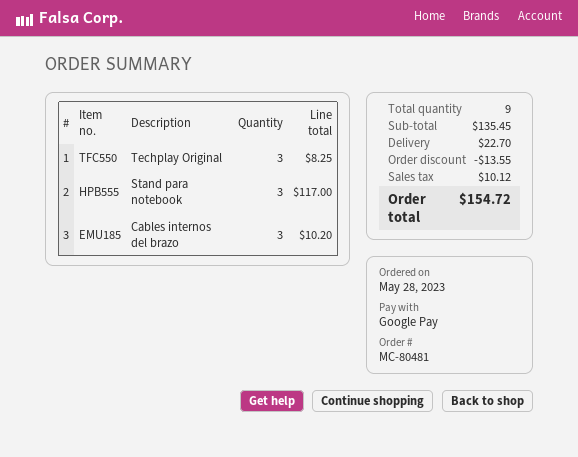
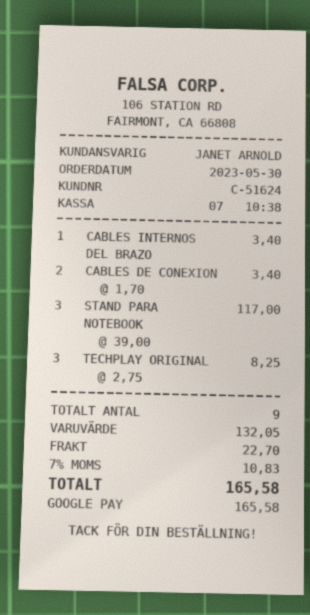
order date: 2023-05-28 -> 2023-05-30
Cables internos del brazo: 3 for 10.20 -> 1 for 3.40
CABLES DE CONEXION: none -> 2 for 3.40
subtotal: 135.45 -> 132.05
discount: 13.55 -> none
tax: 10.12 -> 10.83
total: 154.72 -> 165.58

